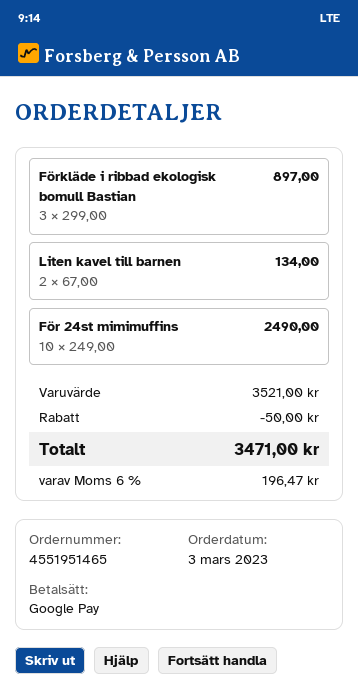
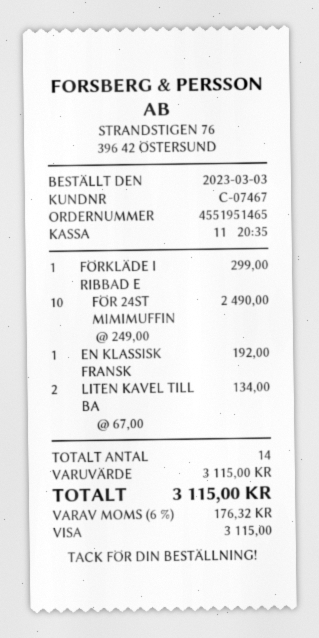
payment method: Google Pay -> Visa
Förkläde i ribbad ekologisk bomull Bastian: 3 x 299.00 = 897.00 -> 1 x 299.00 = 299.00
EN KLASSISK FRANSK: none -> 1 x 192.00 = 192.00
subtotal: 3521.00 -> 3115.00
discount: 50.00 -> none
tax: 6% = 196.47 -> 6% = 176.32
total: 3471.00 -> 3115.00

